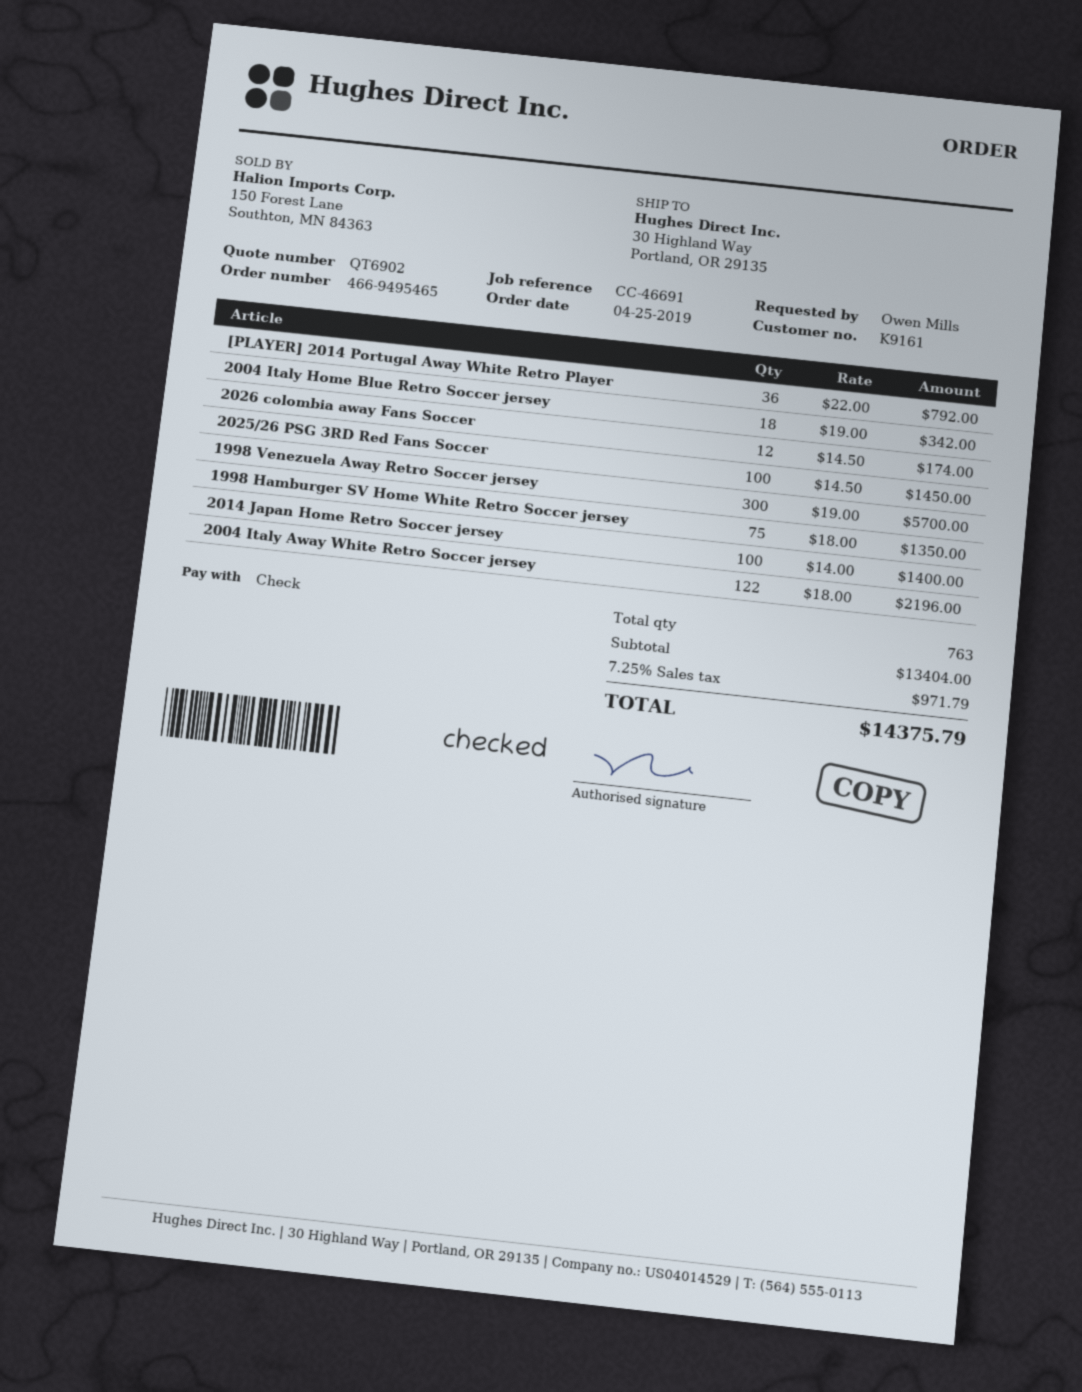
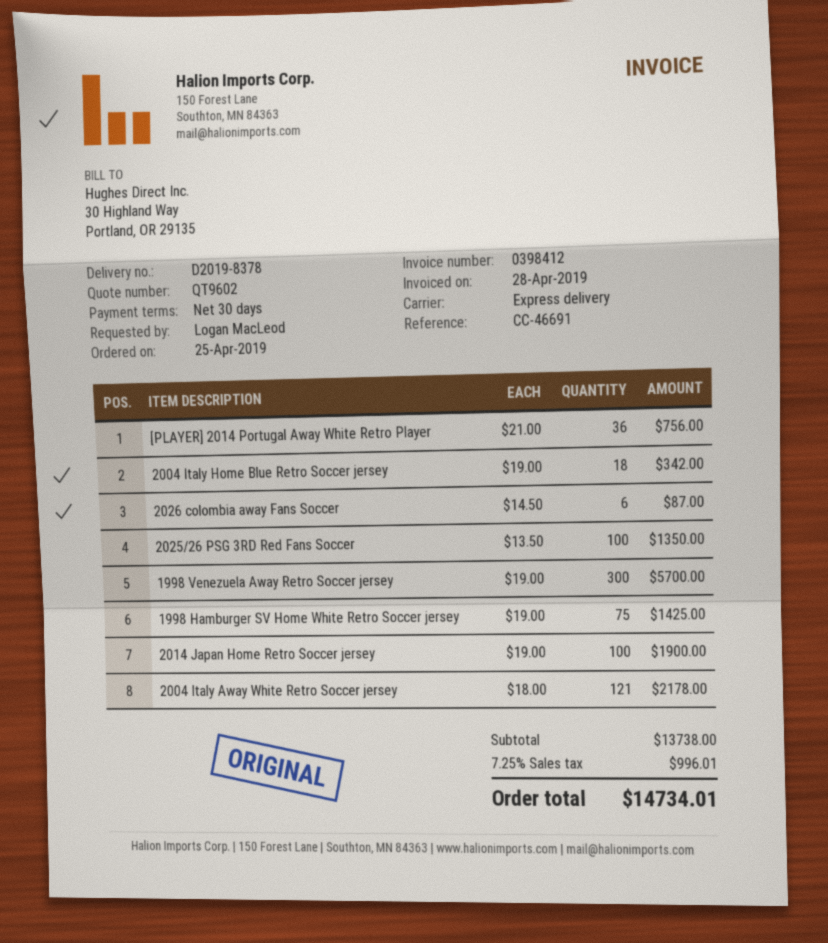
quote number: QT6902 -> QT9602
ordered by: Owen Mills -> Logan MacLeod
[PLAYER] 2014 Portugal Away White Retro Player: 36 x 22.00 = 792.00 -> 36 x 21.00 = 756.00
2026 colombia away Fans Soccer: 12 x 14.50 = 174.00 -> 6 x 14.50 = 87.00
2025/26 PSG 3RD Red Fans Soccer: 100 x 14.50 = 1450.00 -> 100 x 13.50 = 1350.00
1998 Hamburger SV Home White Retro Soccer jersey: 75 x 18.00 = 1350.00 -> 75 x 19.00 = 1425.00
2014 Japan Home Retro Soccer jersey: 100 x 14.00 = 1400.00 -> 100 x 19.00 = 1900.00
2004 Italy Away White Retro Soccer jersey: 122 x 18.00 = 2196.00 -> 121 x 18.00 = 2178.00
subtotal: 13404.00 -> 13738.00
tax: 7.25% = 971.79 -> 7.25% = 996.01
total: 14375.79 -> 14734.01

